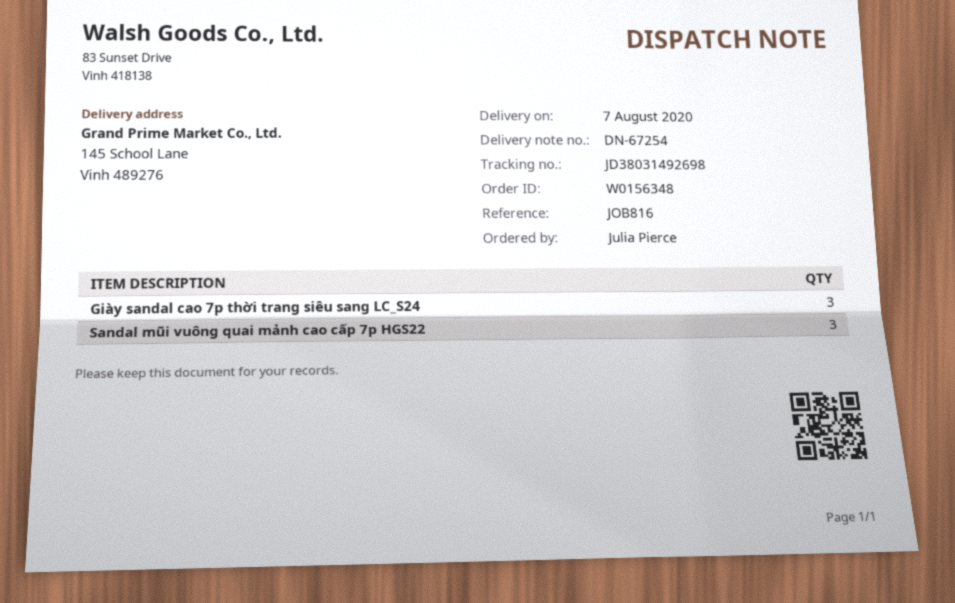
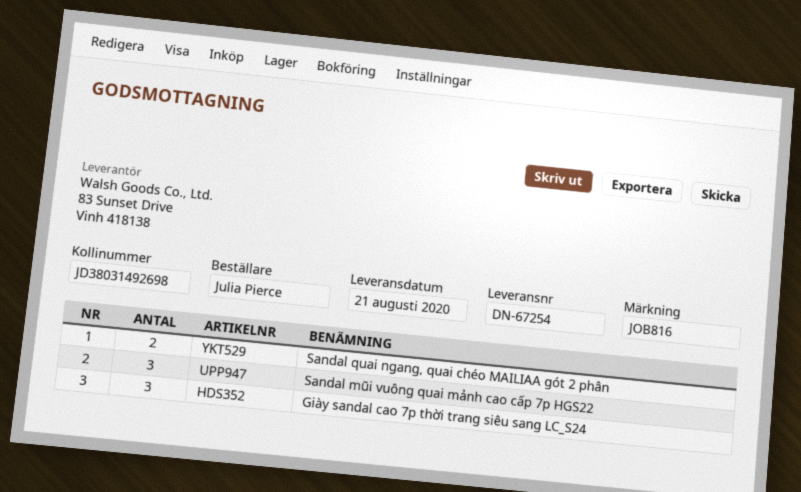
delivery date: 2020-08-07 -> 2020-08-21
Sandal quai ngang, quai chéo MAILIAA gót 2 phân: none -> 2

